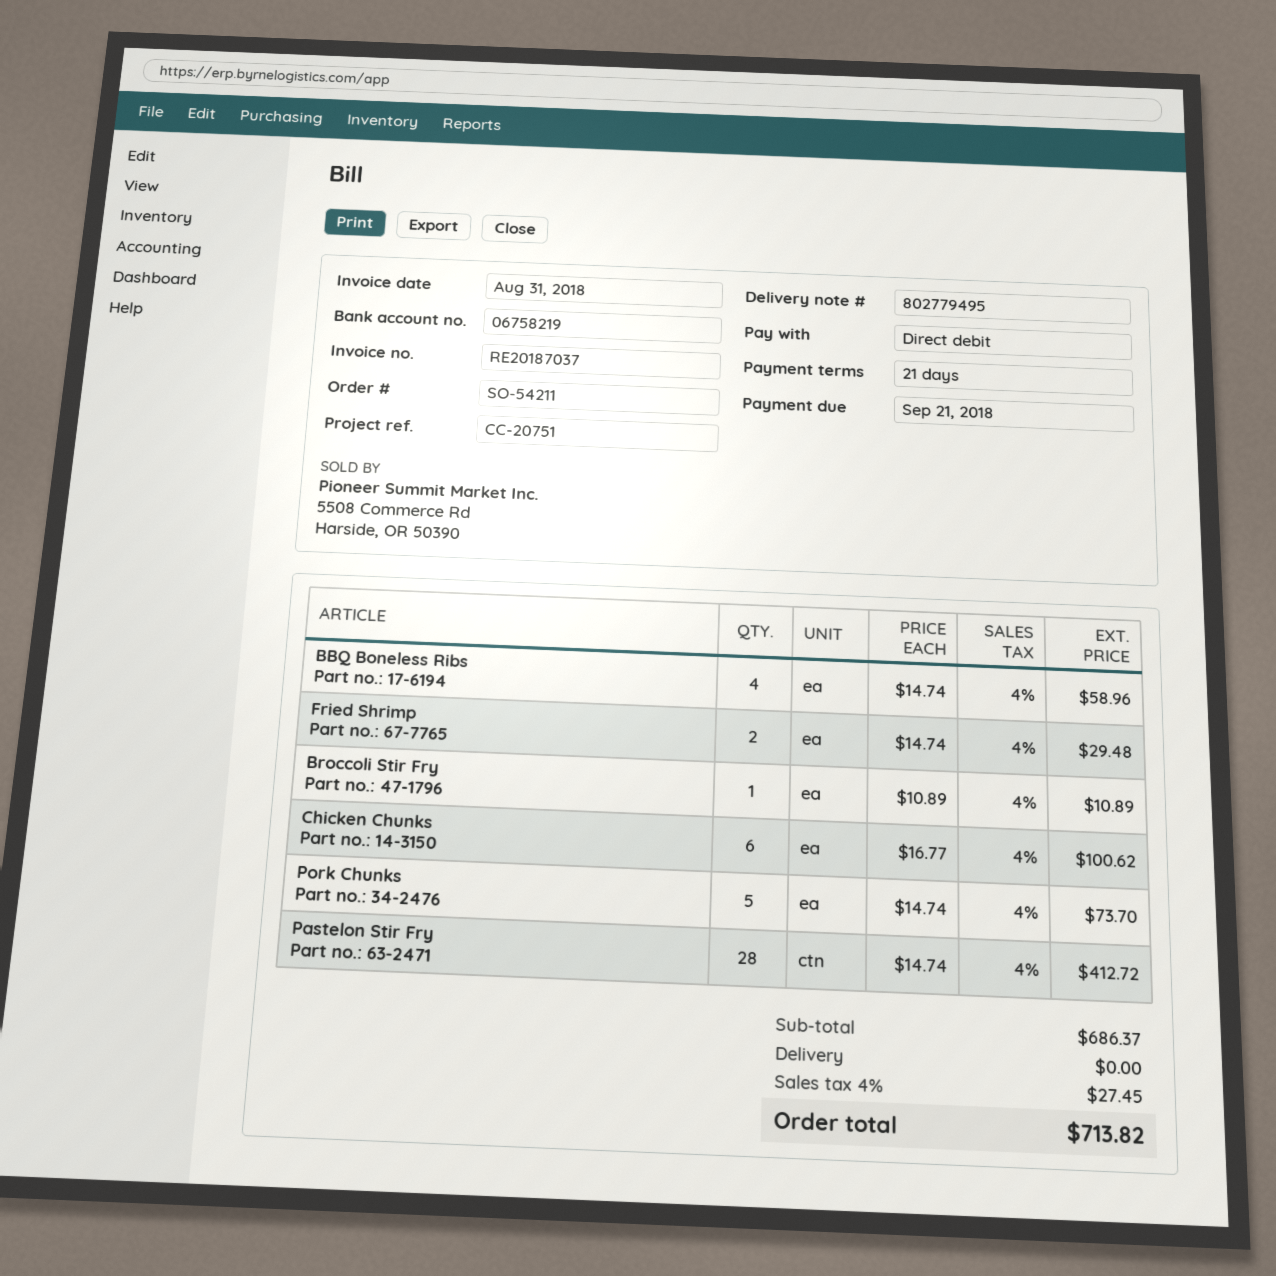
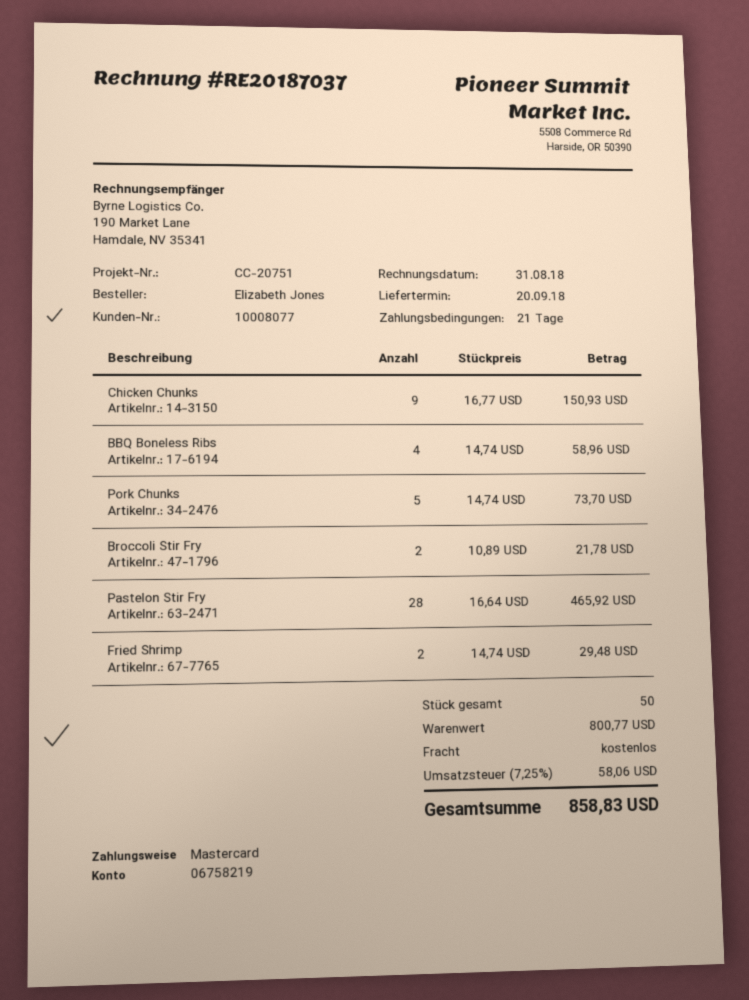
payment method: direct debit -> Mastercard
Broccoli Stir Fry: 1 x 10.89 = 10.89 -> 2 x 10.89 = 21.78
Chicken Chunks: 6 x 16.77 = 100.62 -> 9 x 16.77 = 150.93
Pastelon Stir Fry: 28 x 14.74 = 412.72 -> 28 x 16.64 = 465.92
subtotal: 686.37 -> 800.77
tax: 4% = 27.45 -> 7.25% = 58.06
total: 713.82 -> 858.83

